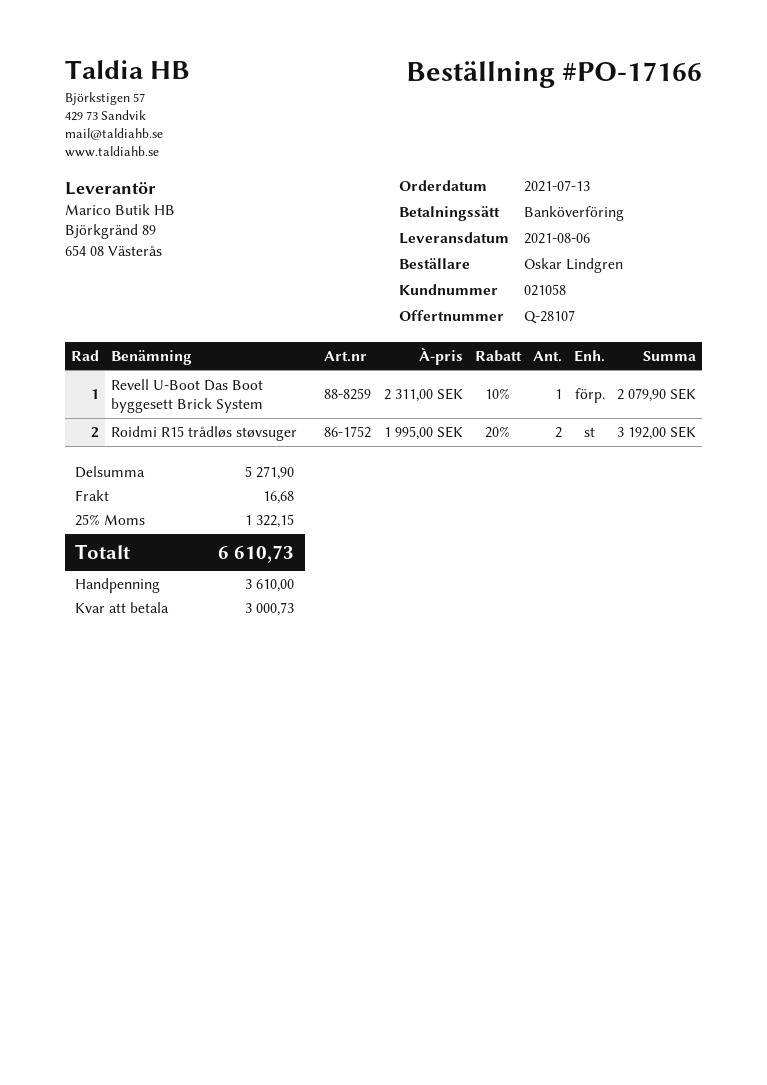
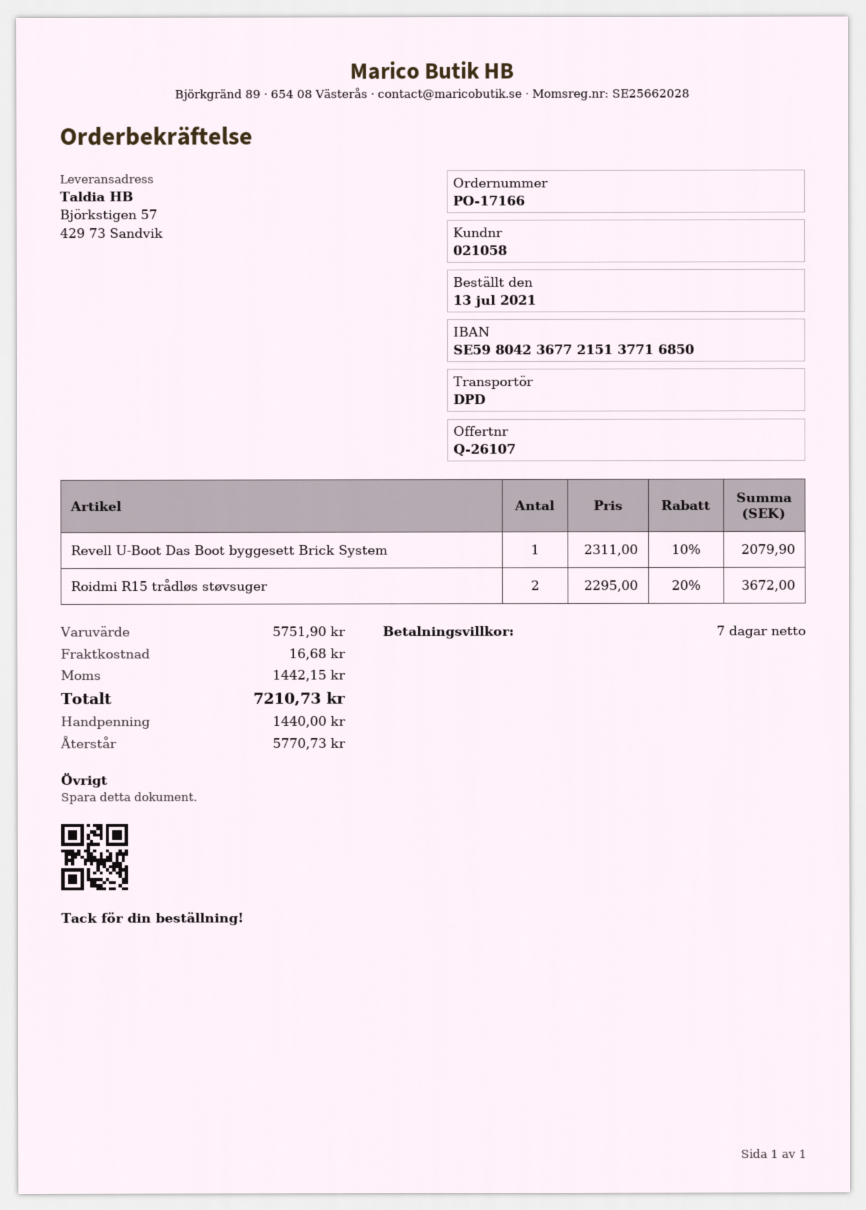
quote number: Q-28107 -> Q-26107
Roidmi R15 trådløs støvsuger: 2 x 1995.00 - 20% = 3192.00 -> 2 x 2295.00 - 20% = 3672.00
subtotal: 5271.90 -> 5751.90
tax: 1322.15 -> 1442.15
total: 6610.73 -> 7210.73
deposit: 3610.00 -> 1440.00
balance: 3000.73 -> 5770.73

